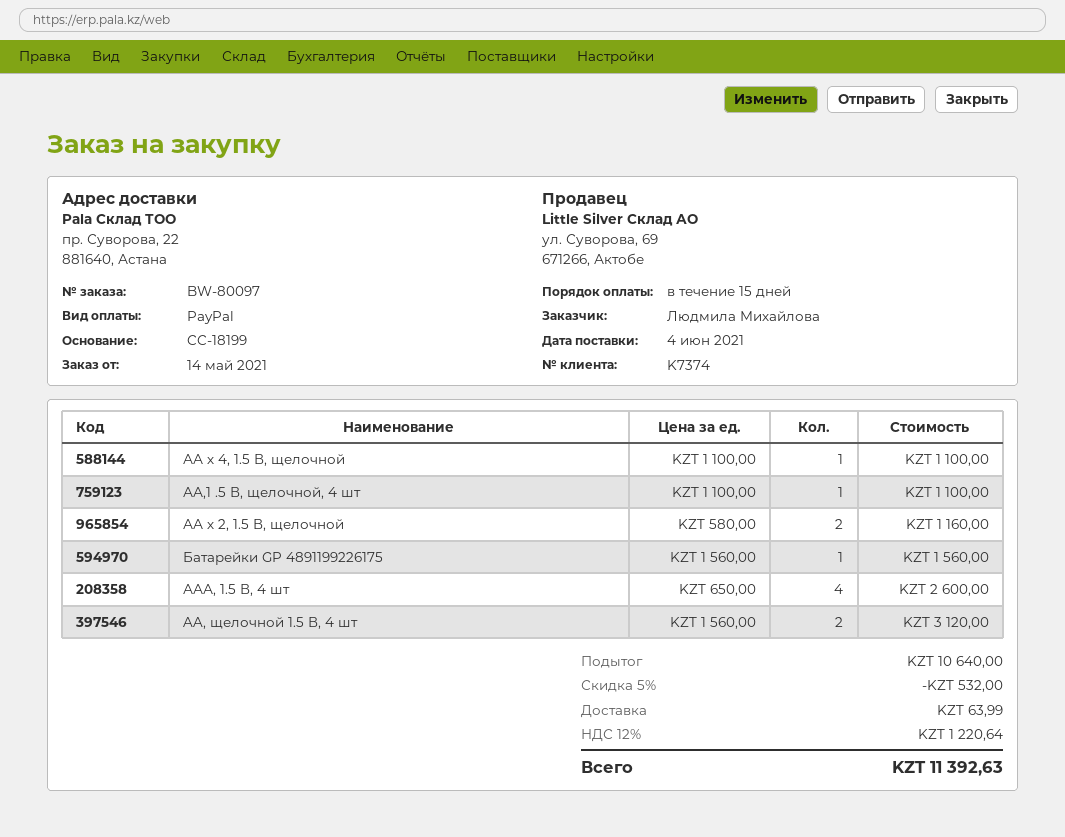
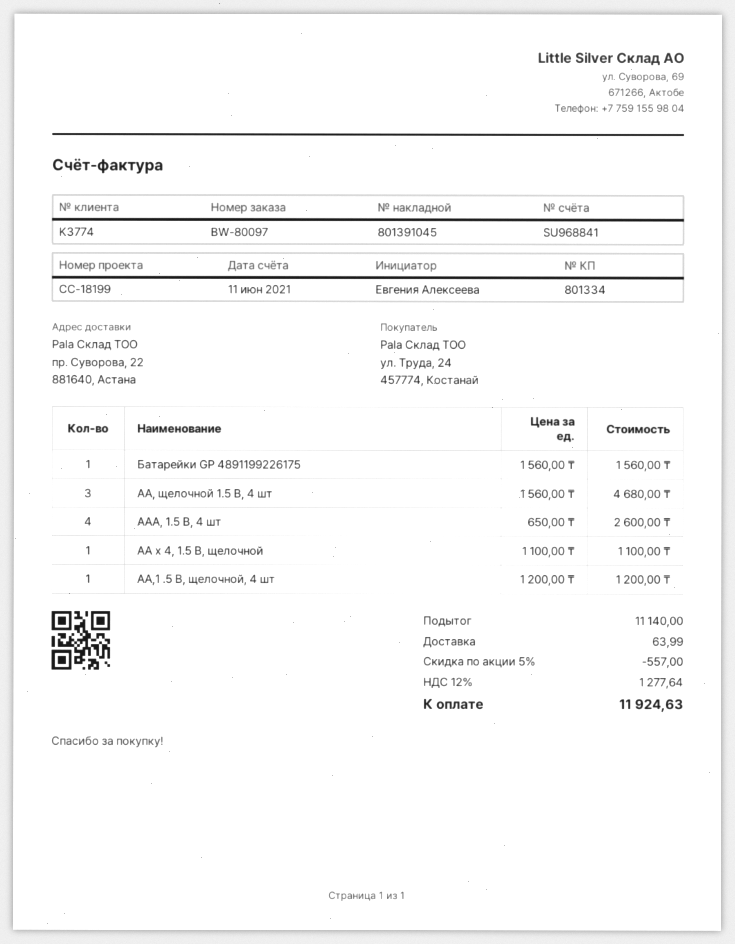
customer number: K7374 -> K3774
ordered by: Людмила Михайлова -> Евгения Алексеева
АА,1 .5 В, щелочной, 4 шт: 1 x 1100.00 = 1100.00 -> 1 x 1200.00 = 1200.00
АА х 2, 1.5 В, щелочной: 2 x 580.00 = 1160.00 -> none
AA, щелочной 1.5 В, 4 шт: 2 x 1560.00 = 3120.00 -> 3 x 1560.00 = 4680.00
subtotal: 10640.00 -> 11140.00
discount: 5% = 532.00 -> 5% = 557.00
tax: 12% = 1220.64 -> 12% = 1277.64
total: 11392.63 -> 11924.63

